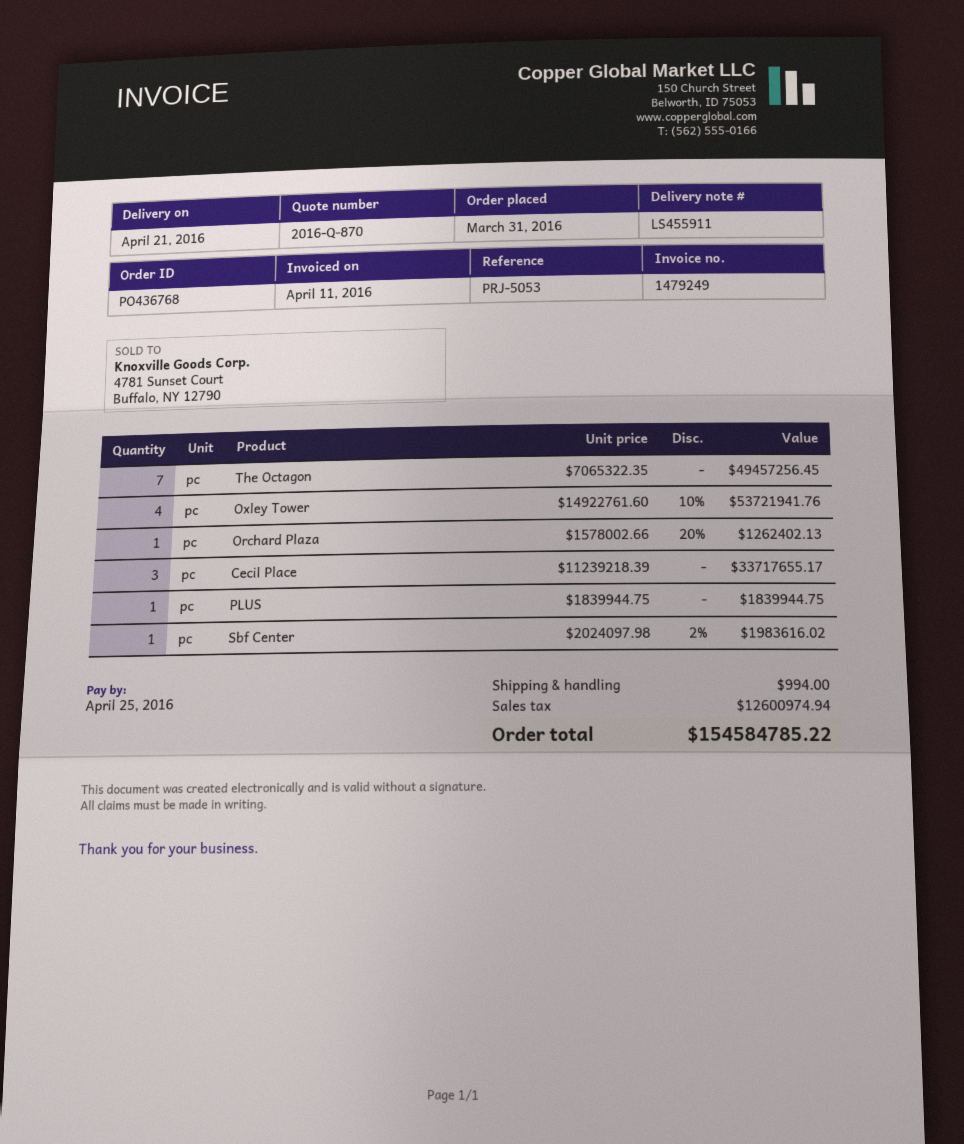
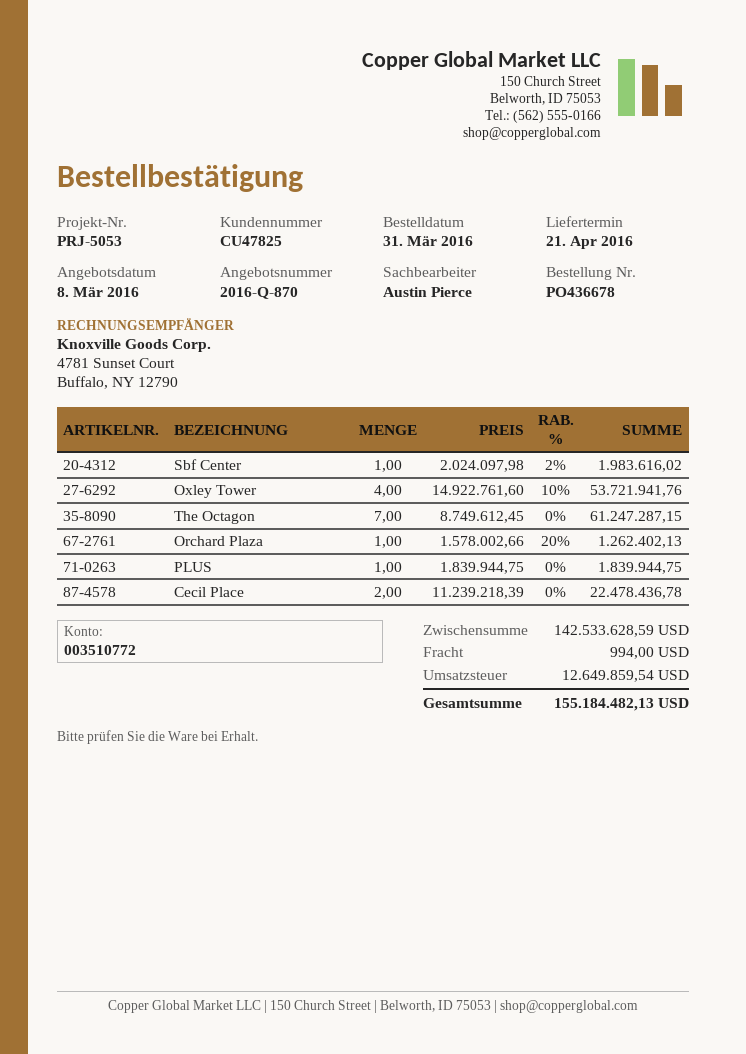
order number: PO436768 -> PO436678
The Octagon: 7 x 7065322.35 = 49457256.45 -> 7 x 8749612.45 = 61247287.15
Cecil Place: 3 x 11239218.39 = 33717655.17 -> 2 x 11239218.39 = 22478436.78
tax: 12600974.94 -> 12649859.54
total: 154584785.22 -> 155184482.13

